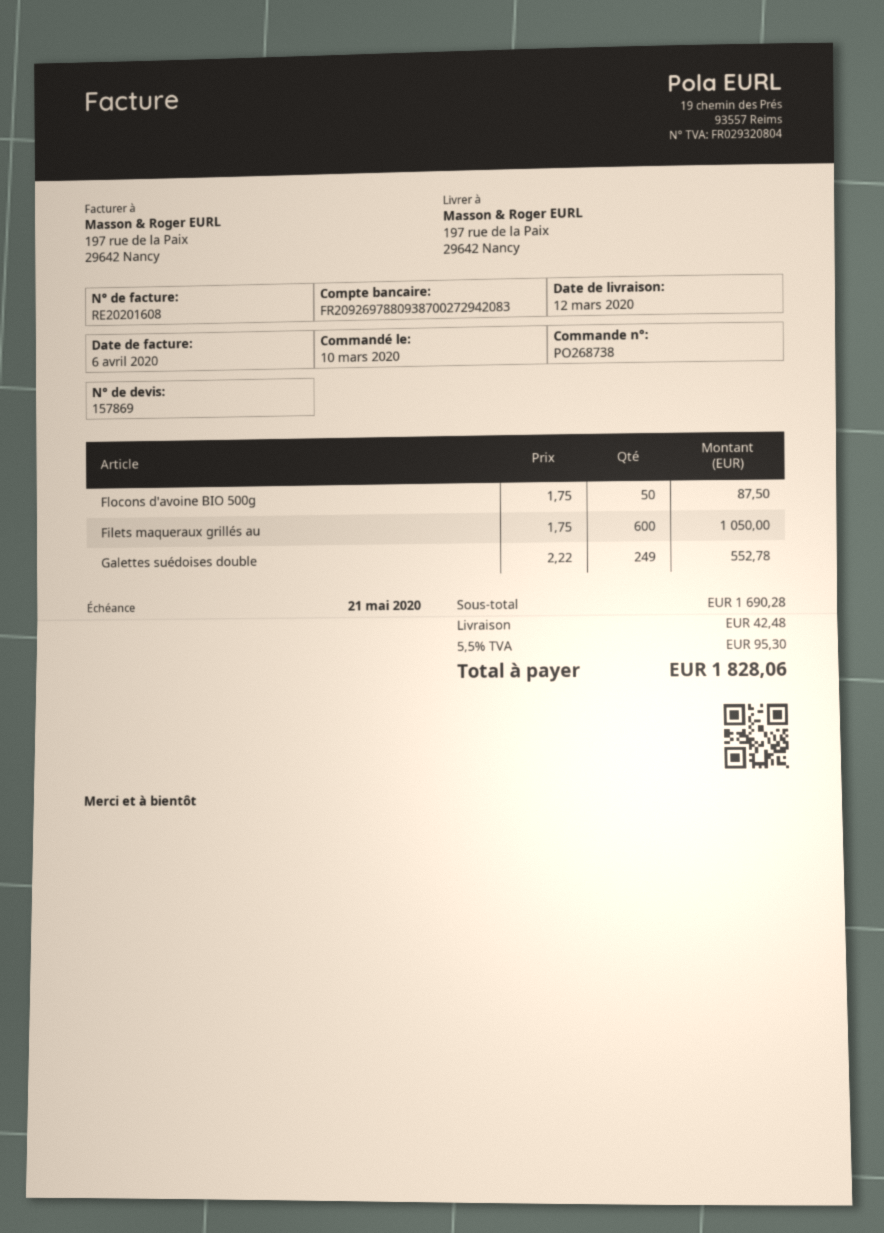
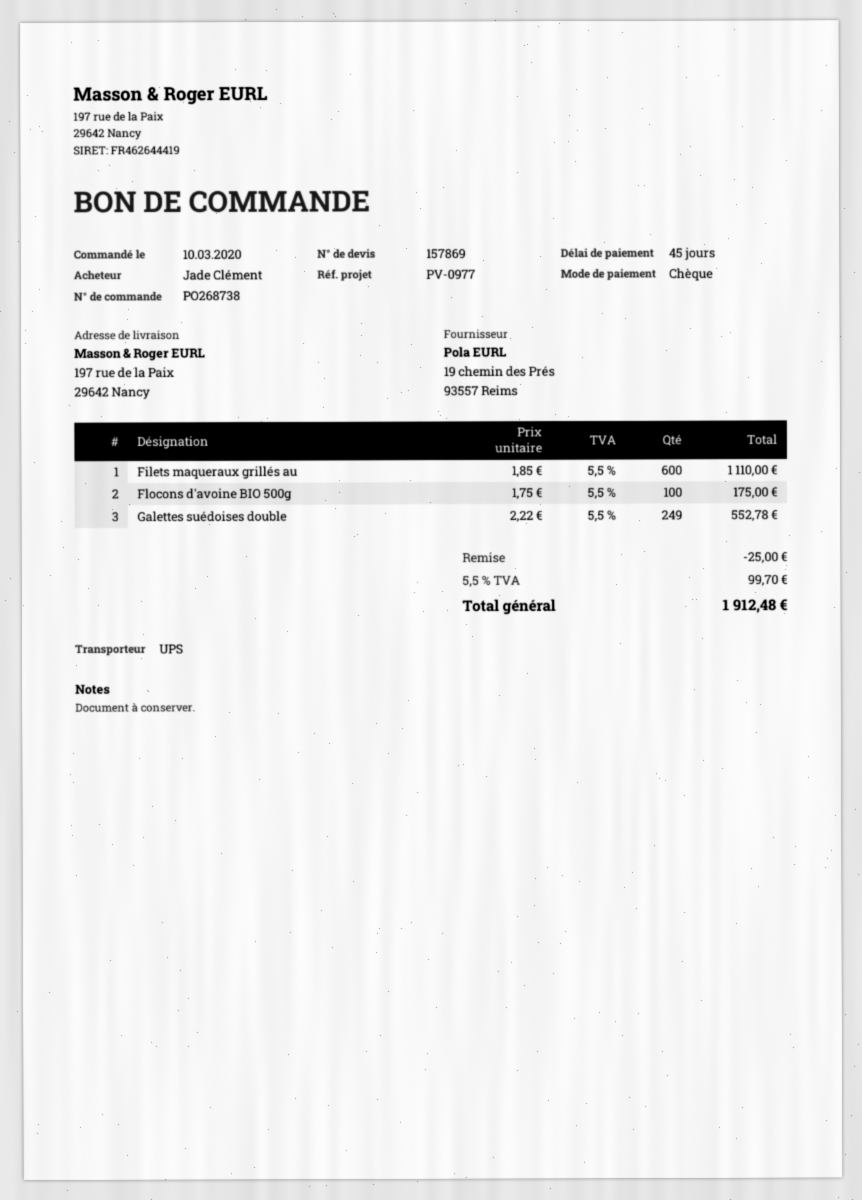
Flocons d'avoine BIO 500g: 50 x 1.75 = 87.50 -> 100 x 1.75 = 175.00
Filets maqueraux grillés au: 600 x 1.75 = 1050.00 -> 600 x 1.85 = 1110.00
discount: none -> 25.00
shipping: 42.48 -> none
tax: 5.5% = 95.30 -> 5.5% = 99.70
total: 1828.06 -> 1912.48

